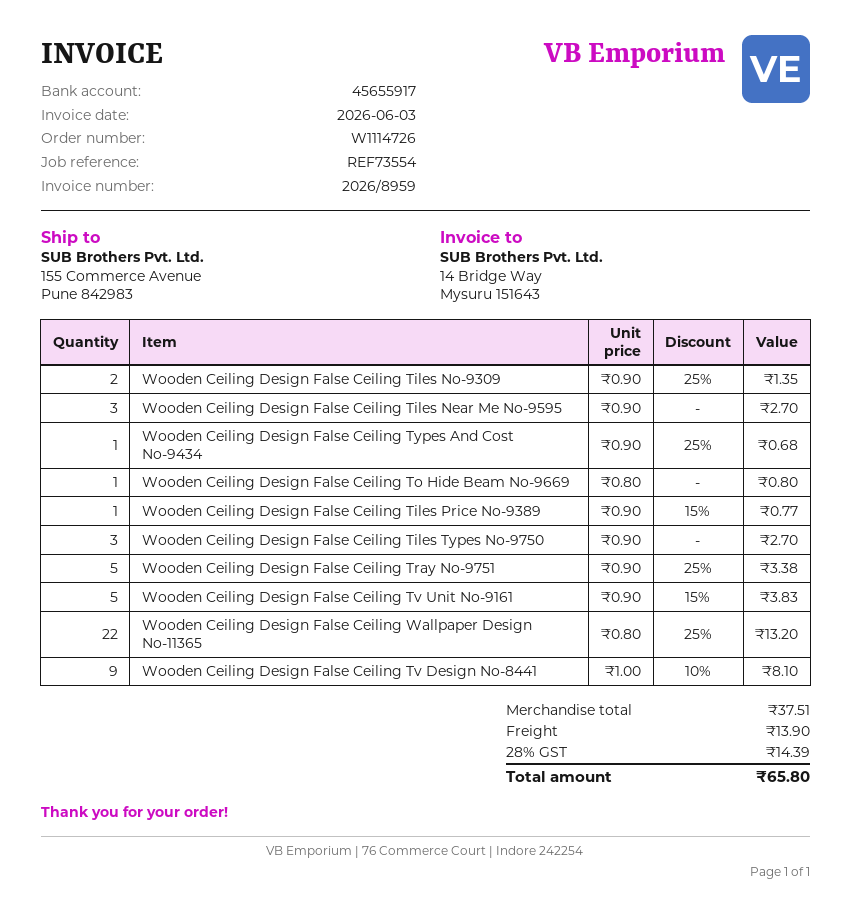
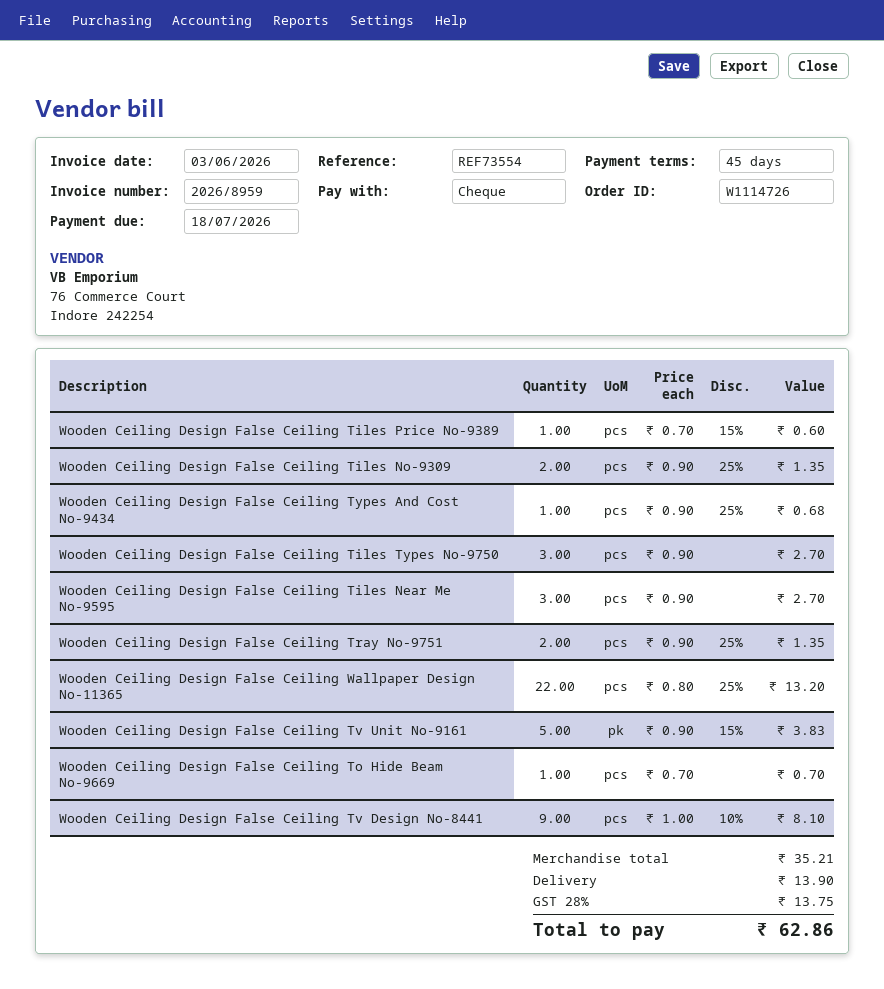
Wooden Ceiling Design False Ceiling To Hide Beam No-9669: 1 x 0.80 = 0.80 -> 1 x 0.70 = 0.70
Wooden Ceiling Design False Ceiling Tiles Price No-9389: 1 x 0.90 - 15% = 0.77 -> 1 x 0.70 - 15% = 0.60
Wooden Ceiling Design False Ceiling Tray No-9751: 5 x 0.90 - 25% = 3.38 -> 2 x 0.90 - 25% = 1.35
subtotal: 37.51 -> 35.21
tax: 28% = 14.39 -> 28% = 13.75
total: 65.80 -> 62.86

